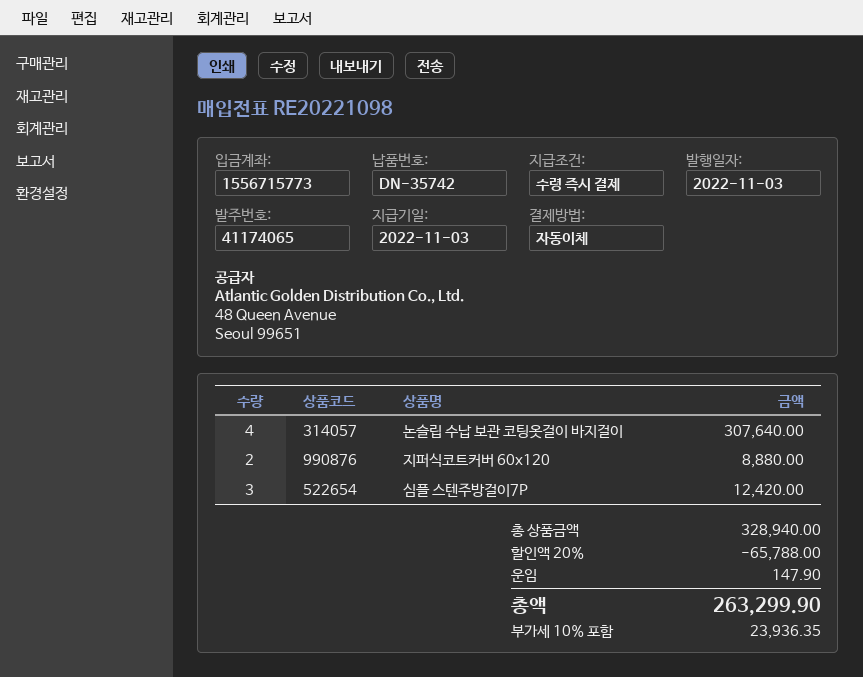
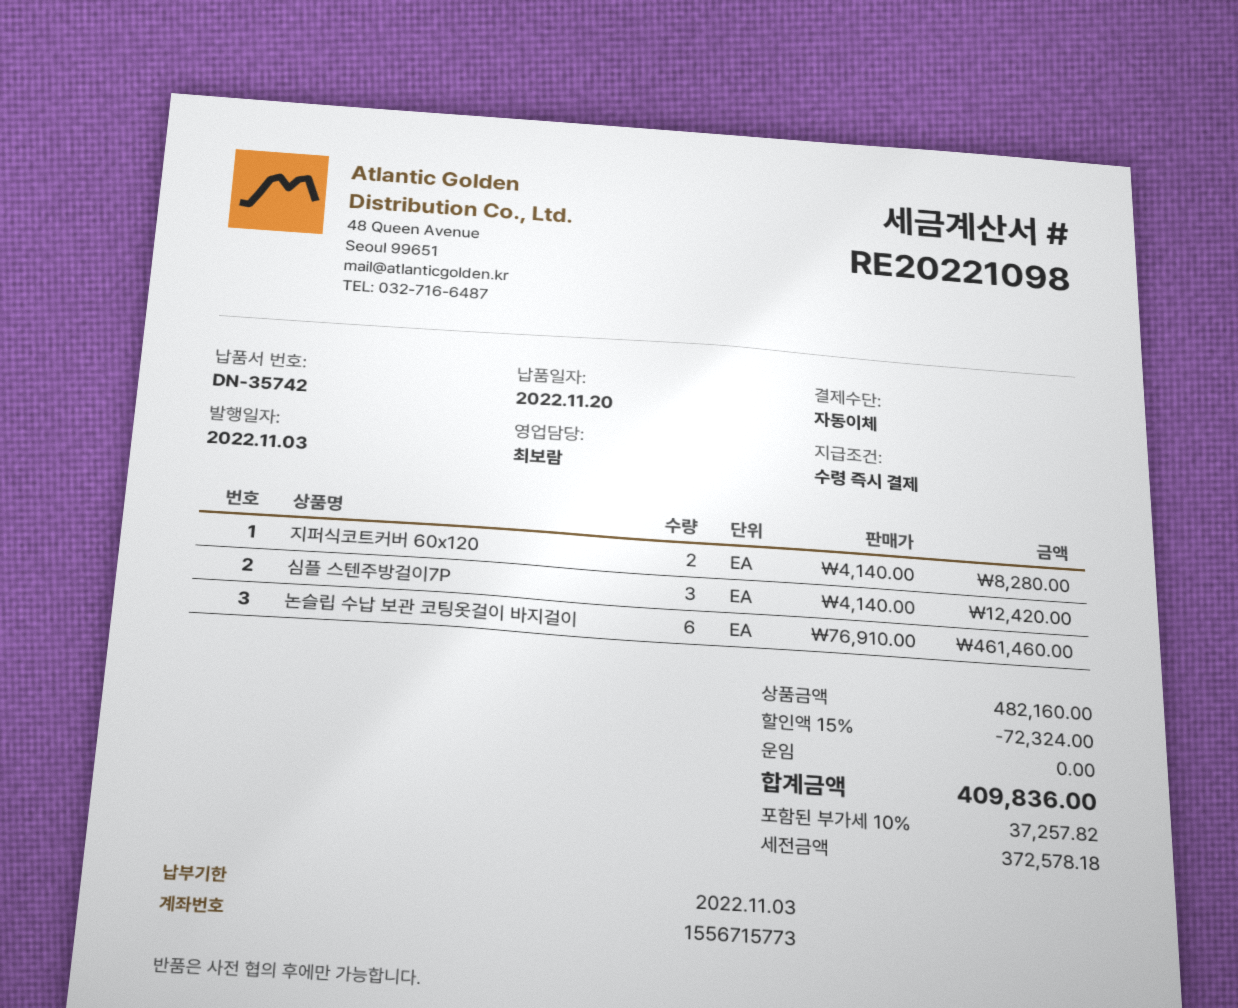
논슬립 수납 보관 코팅옷걸이 바지걸이: 4 for 307640.00 -> 6 for 461460.00
지퍼식코트커버 60x120: 2 for 8880.00 -> 2 for 8280.00
subtotal: 328940.00 -> 482160.00
discount: 20% = 65788.00 -> 15% = 72324.00
shipping: 147.90 -> 0.00
tax: 10% = 23936.35 -> 10% = 37257.82
total: 263299.90 -> 409836.00

